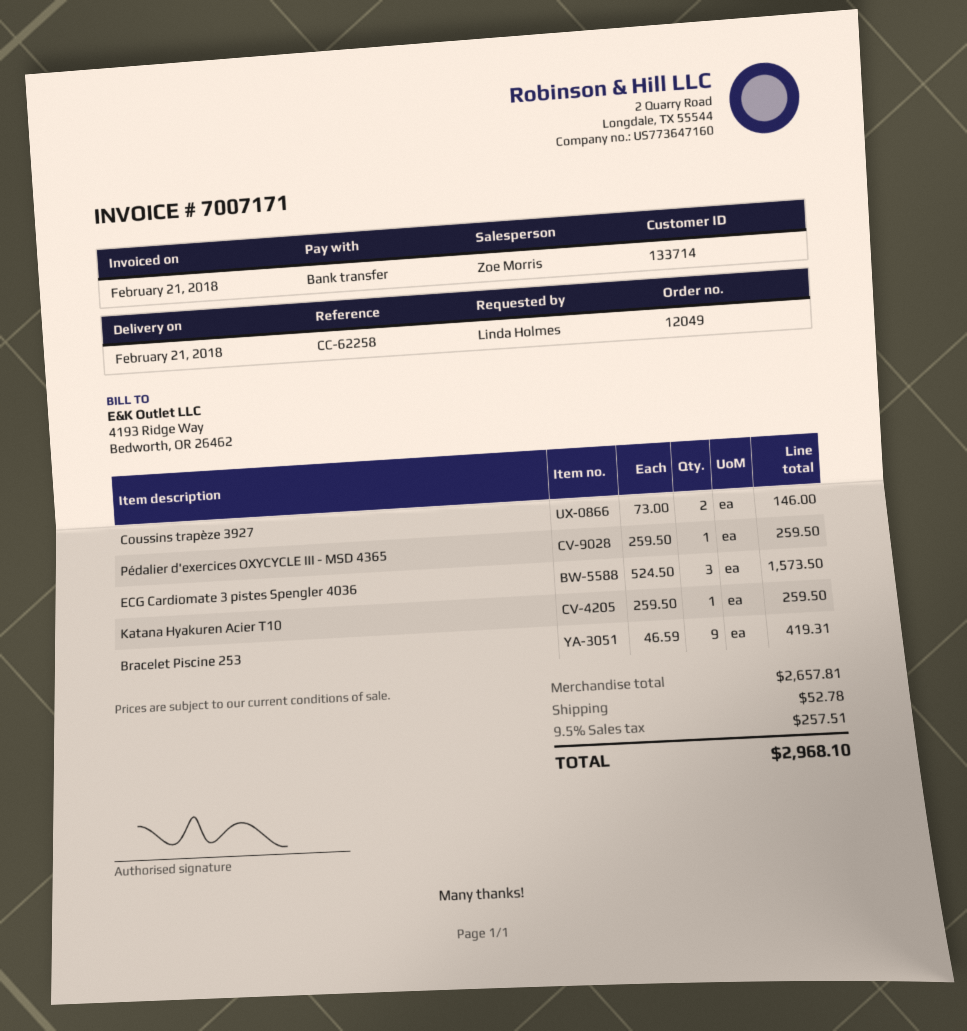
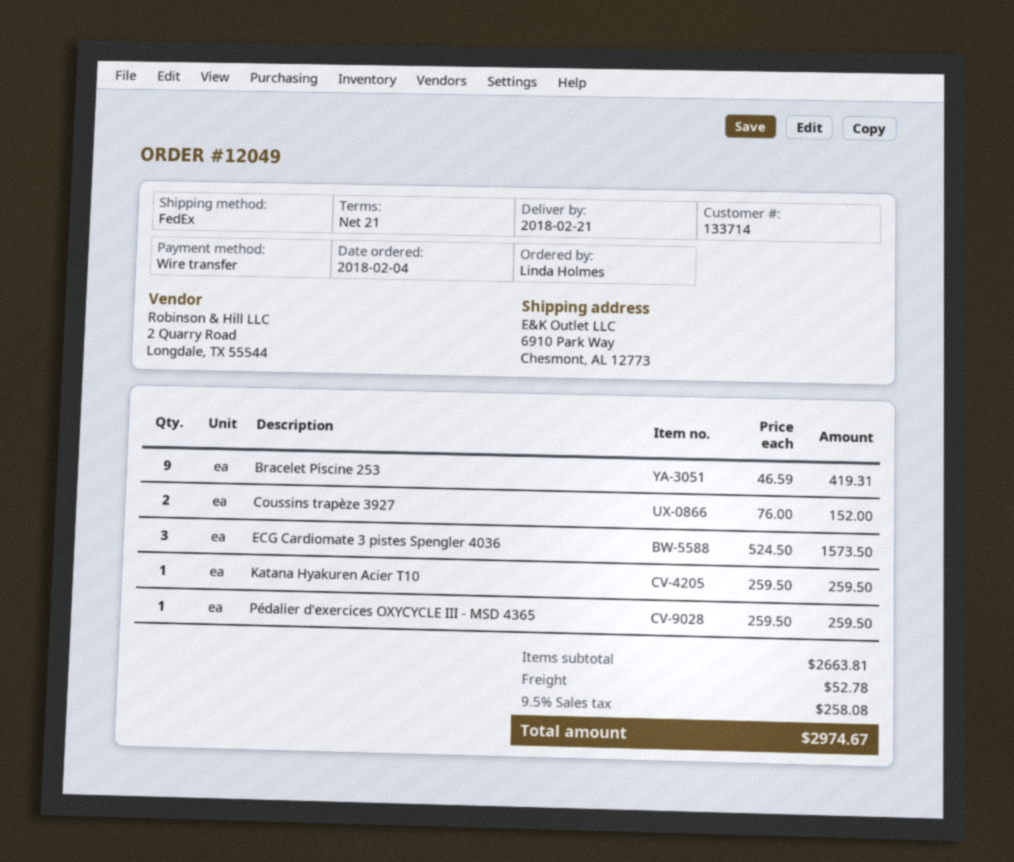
Coussins trapèze 3927: 2 x 73.00 = 146.00 -> 2 x 76.00 = 152.00
subtotal: 2657.81 -> 2663.81
tax: 9.5% = 257.51 -> 9.5% = 258.08
total: 2968.10 -> 2974.67

